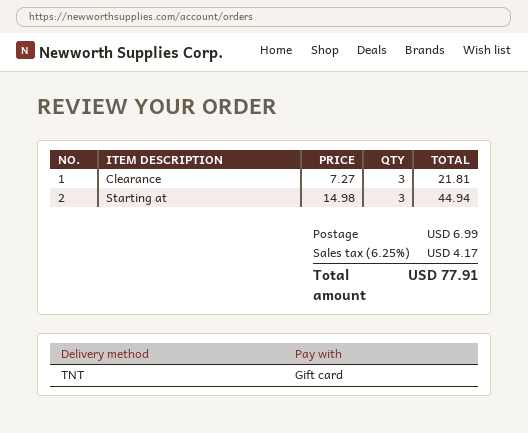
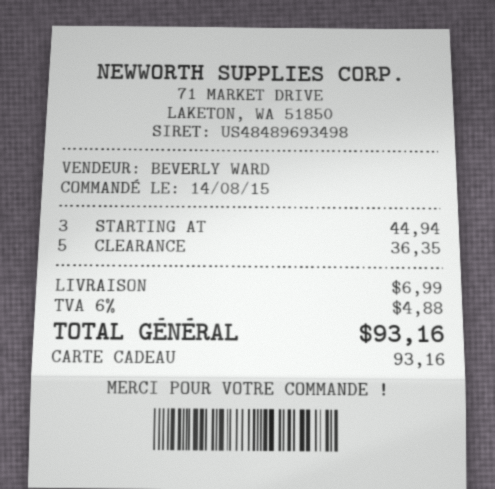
Clearance: 3 for 21.81 -> 5 for 36.35
tax: 6.25% = 4.17 -> 6% = 4.88
total: 77.91 -> 93.16

